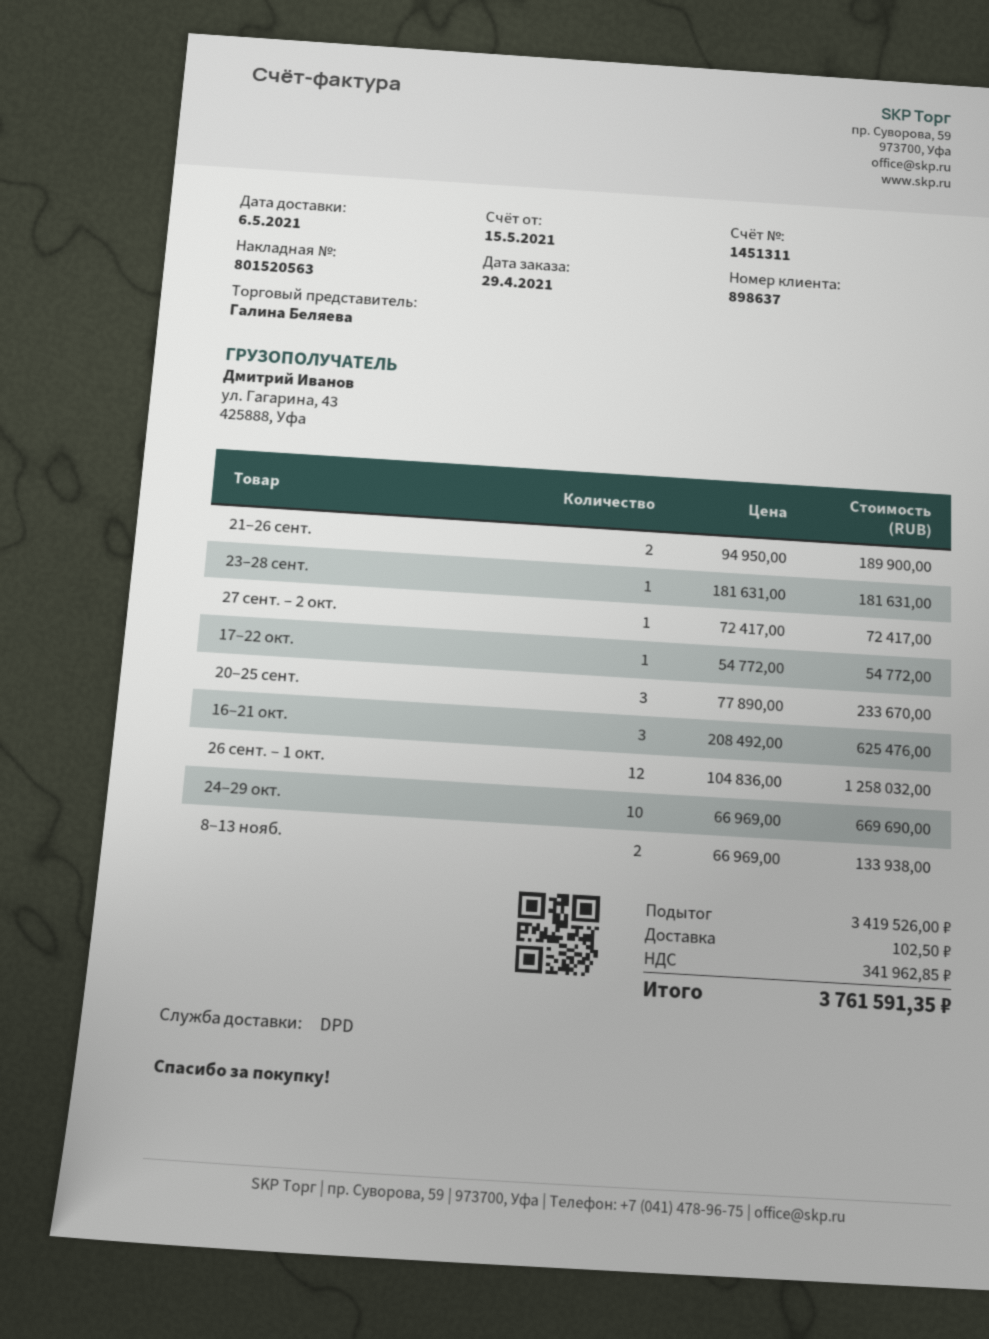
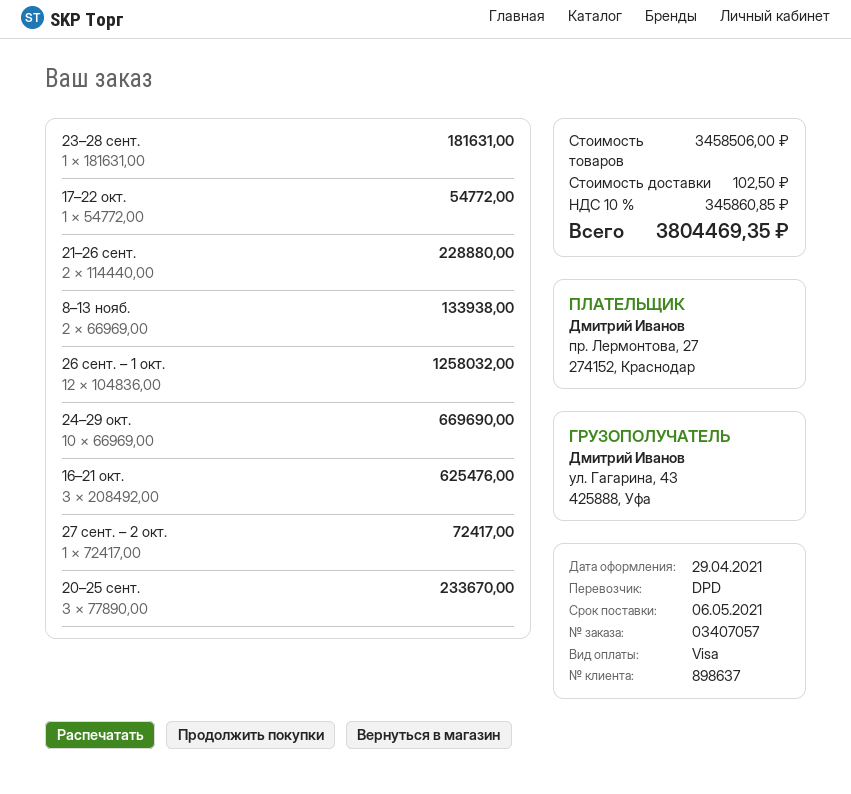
21–26 сент.: 2 x 94950.00 = 189900.00 -> 2 x 114440.00 = 228880.00
subtotal: 3419526.00 -> 3458506.00
tax: 341962.85 -> 345860.85
total: 3761591.35 -> 3804469.35

